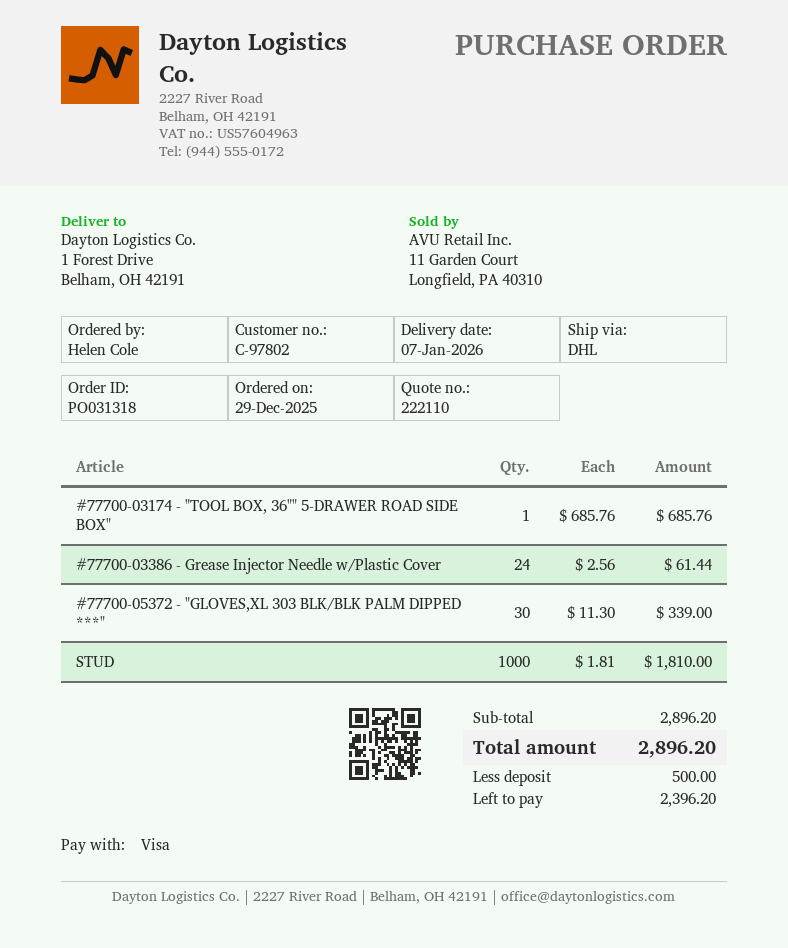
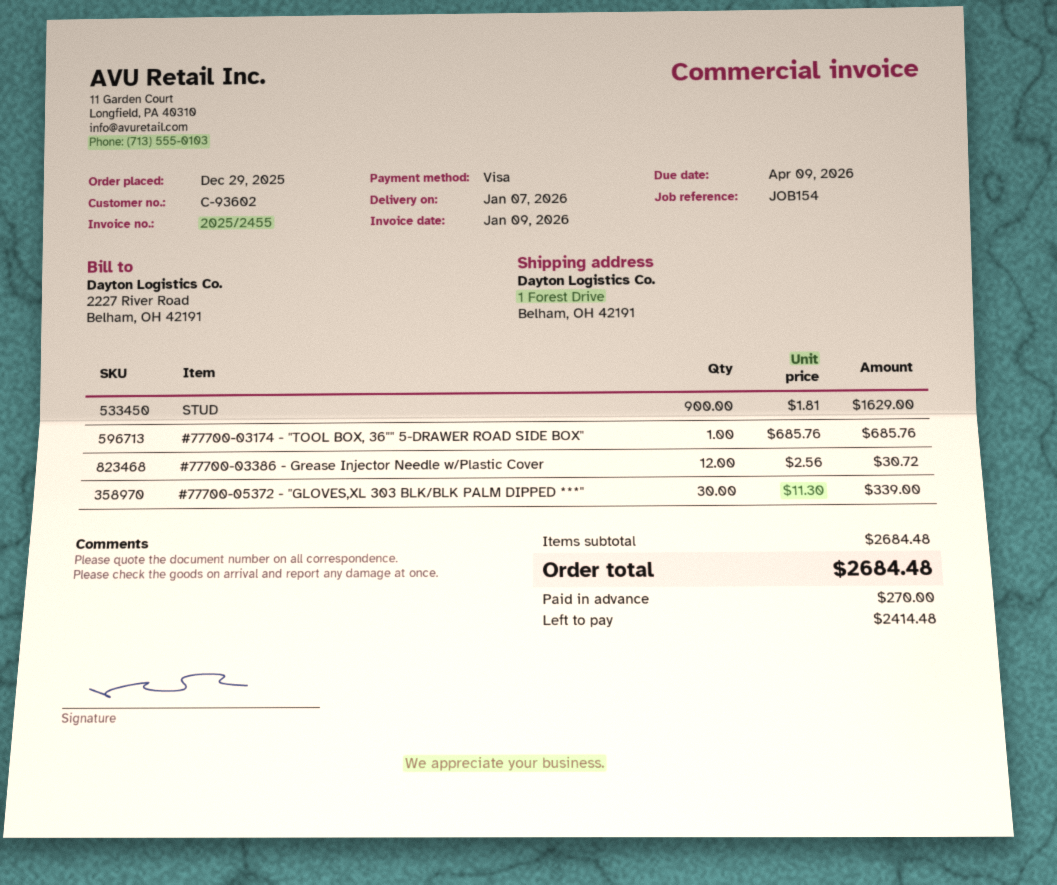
customer number: C-97802 -> C-93602
#77700-03386 - Grease Injector Needle w/Plastic Cover: 24 x 2.56 = 61.44 -> 12 x 2.56 = 30.72
STUD: 1000 x 1.81 = 1810.00 -> 900 x 1.81 = 1629.00
subtotal: 2896.20 -> 2684.48
total: 2896.20 -> 2684.48
deposit: 500.00 -> 270.00
balance: 2396.20 -> 2414.48

